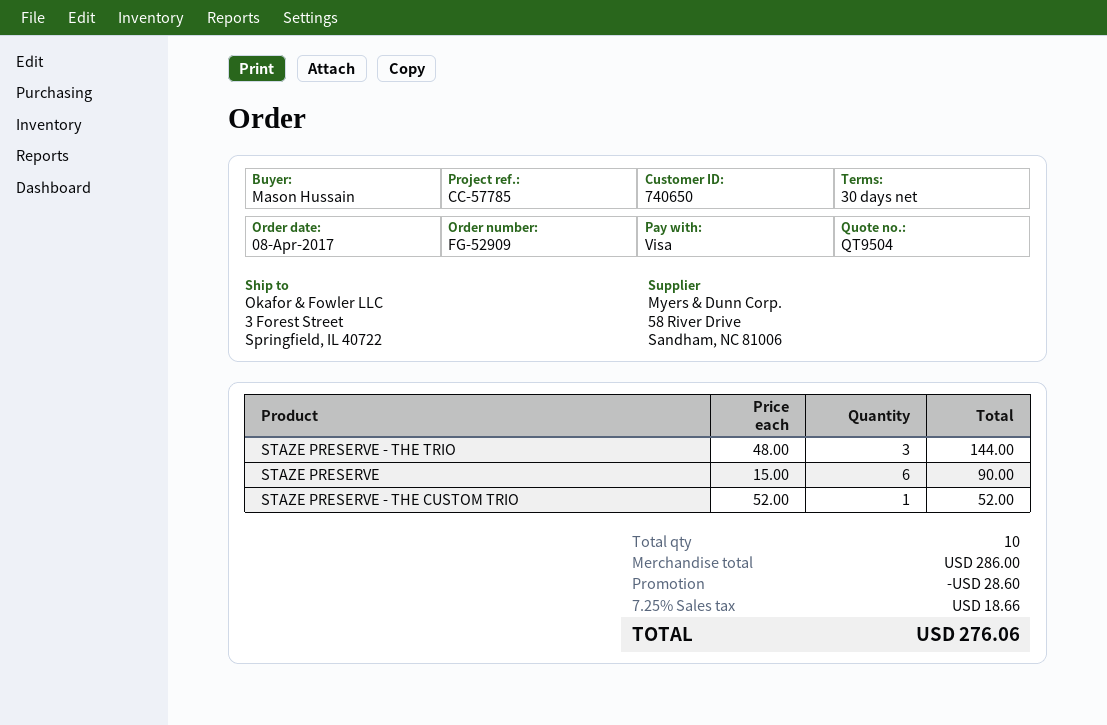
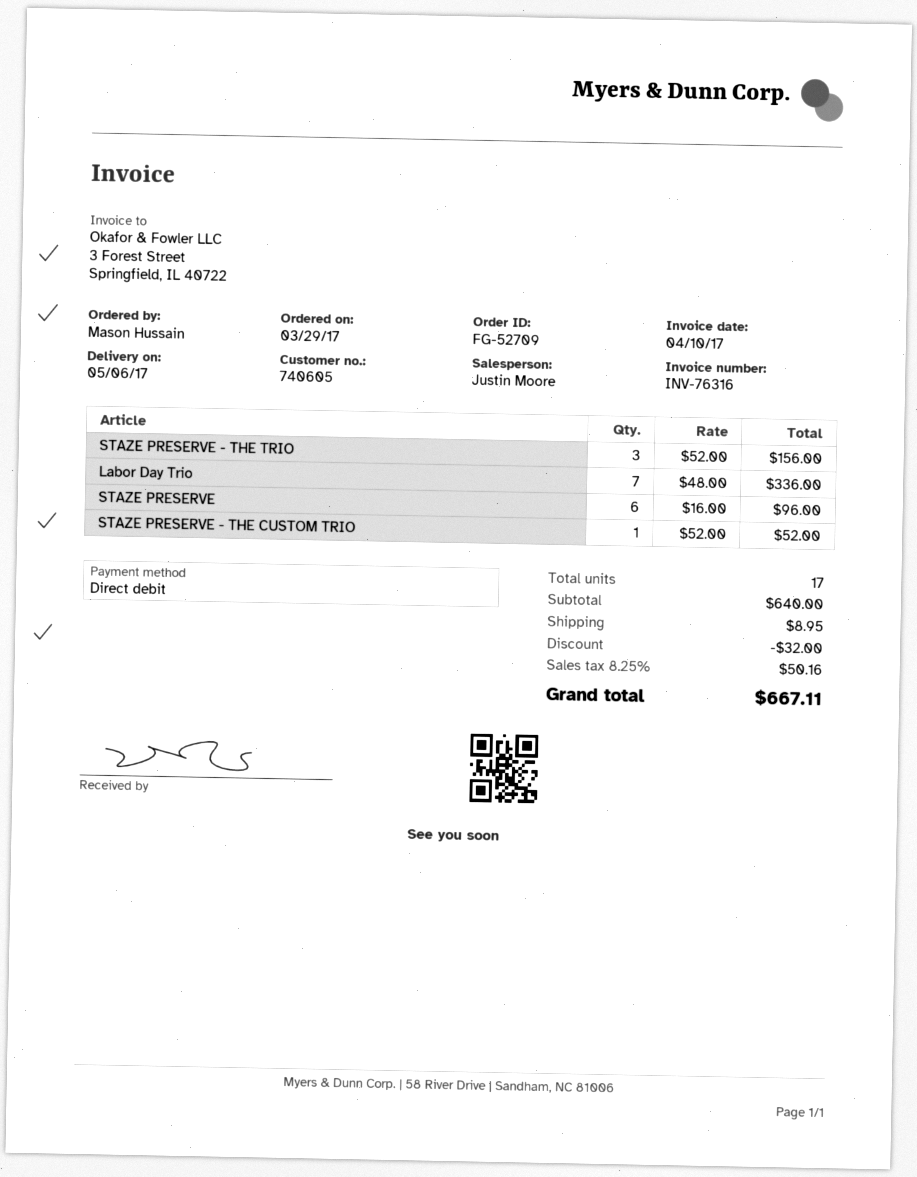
order number: FG-52909 -> FG-52709
order date: 2017-04-08 -> 2017-03-29
customer number: 740650 -> 740605
payment method: Visa -> direct debit
STAZE PRESERVE - THE TRIO: 3 x 48.00 = 144.00 -> 3 x 52.00 = 156.00
STAZE PRESERVE: 6 x 15.00 = 90.00 -> 6 x 16.00 = 96.00
Labor Day Trio: none -> 7 x 48.00 = 336.00
total quantity: 10 -> 17
subtotal: 286.00 -> 640.00
discount: 28.60 -> 32.00
shipping: none -> 8.95
tax: 7.25% = 18.66 -> 8.25% = 50.16
total: 276.06 -> 667.11

